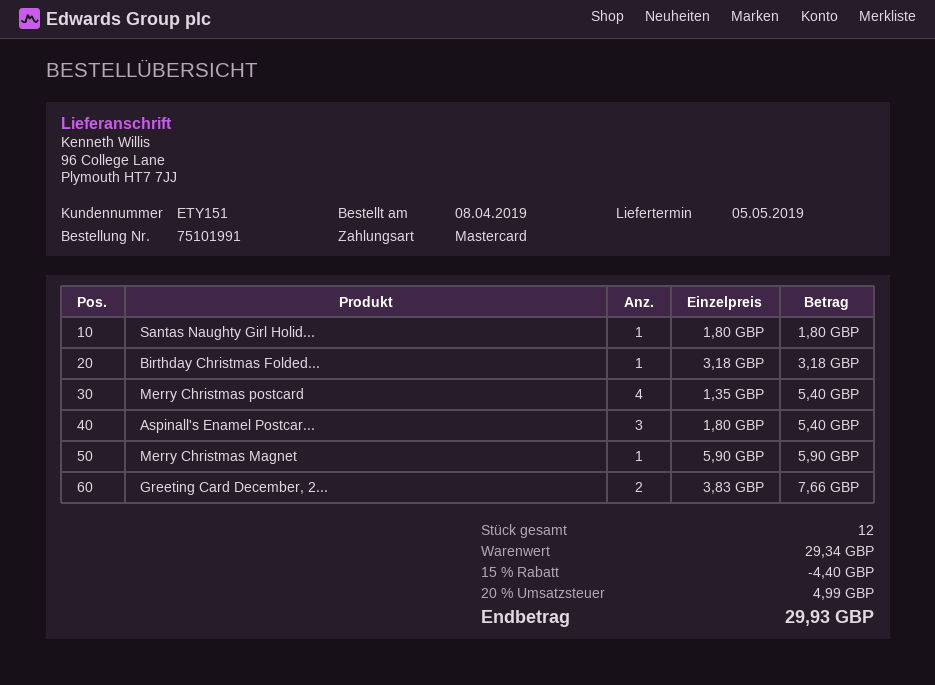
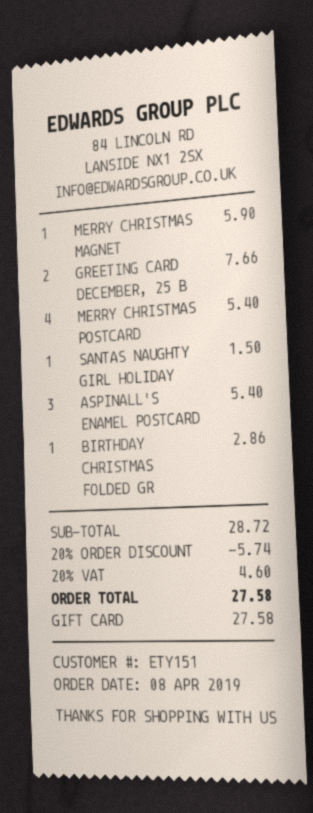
payment method: Mastercard -> gift card
Santas Naughty Girl Holid...: 1 for 1.80 -> 1 for 1.50
Birthday Christmas Folded...: 1 for 3.18 -> 1 for 2.86
subtotal: 29.34 -> 28.72
discount: 15% = 4.40 -> 20% = 5.74
tax: 20% = 4.99 -> 20% = 4.60
total: 29.93 -> 27.58

